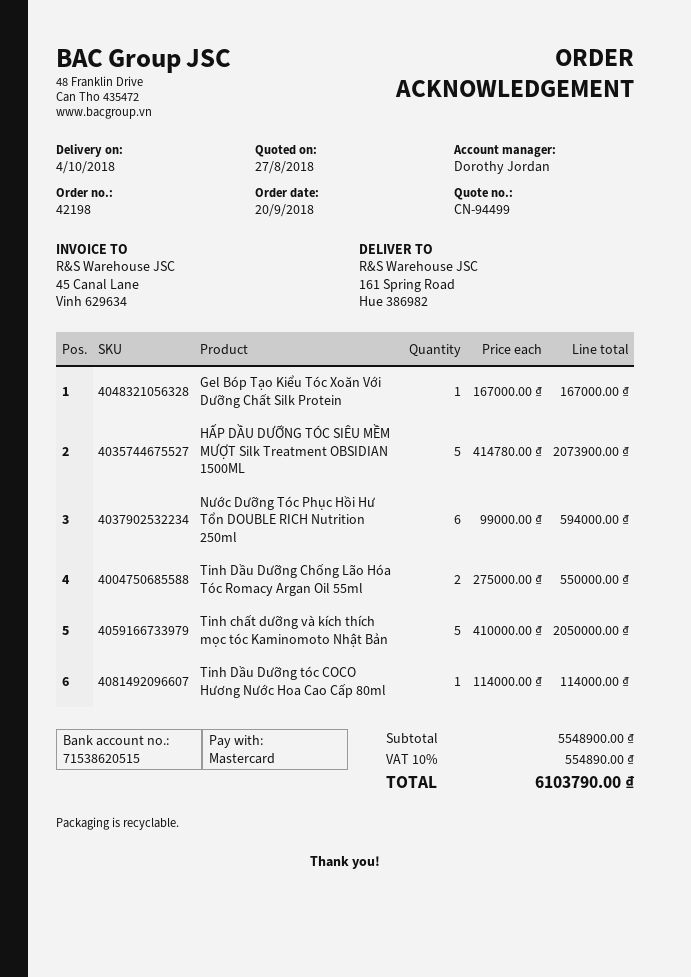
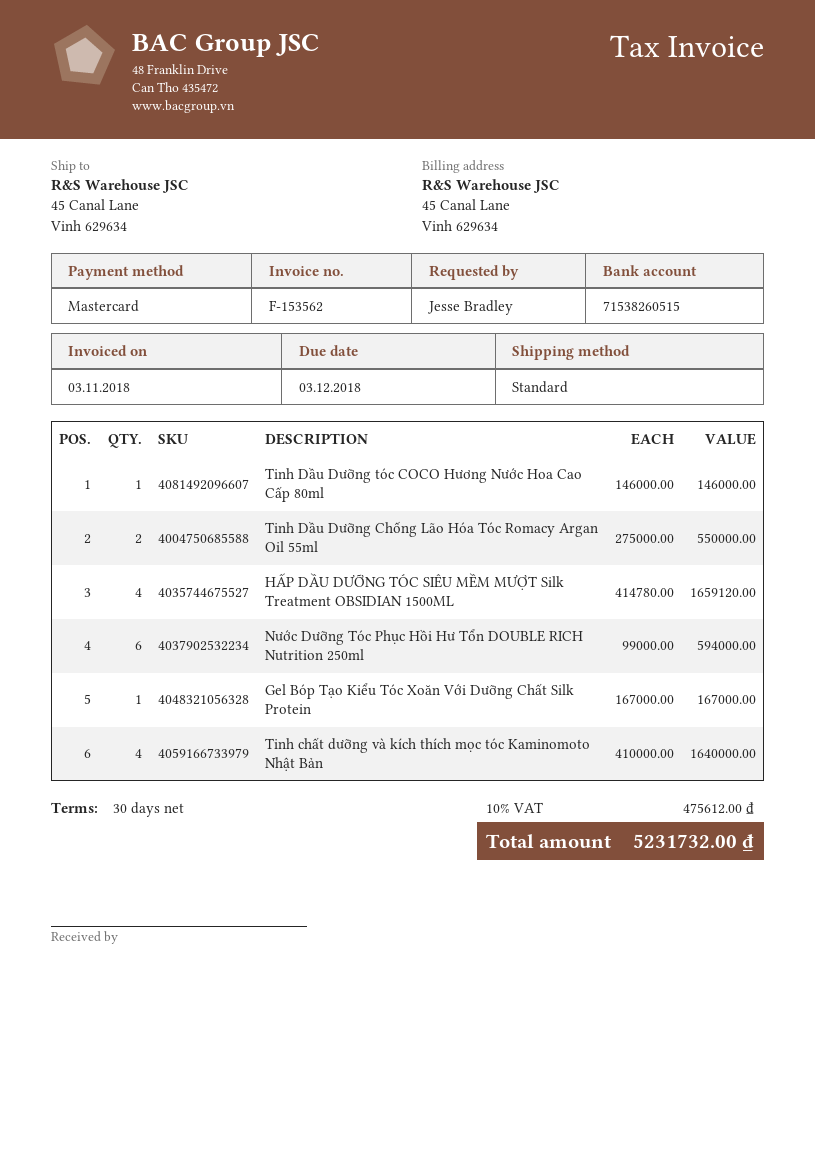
bank account: 71538620515 -> 71538260515
ship to: 161 Spring Road, Hue 386982 -> 45 Canal Lane, Vinh 629634
HẤP DẦU DƯỠNG TÓC SIÊU MỀM MƯỢT Silk Treatment OBSIDIAN 1500ML: 5 x 414780.00 = 2073900.00 -> 4 x 414780.00 = 1659120.00
Tinh chất dưỡng và kích thích mọc tóc Kaminomoto Nhật Bản: 5 x 410000.00 = 2050000.00 -> 4 x 410000.00 = 1640000.00
Tinh Dầu Dưỡng tóc COCO Hương Nước Hoa Cao Cấp 80ml: 1 x 114000.00 = 114000.00 -> 1 x 146000.00 = 146000.00
tax: 10% = 554890.00 -> 10% = 475612.00
total: 6103790.00 -> 5231732.00

